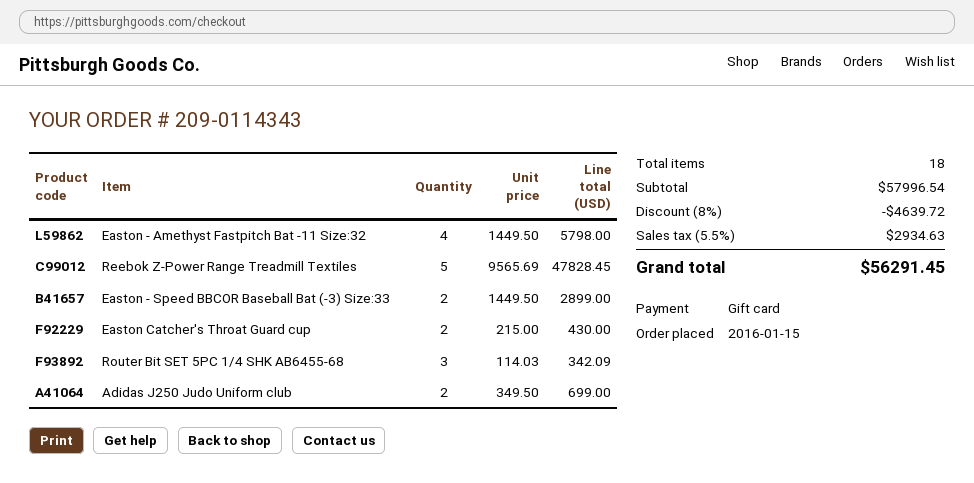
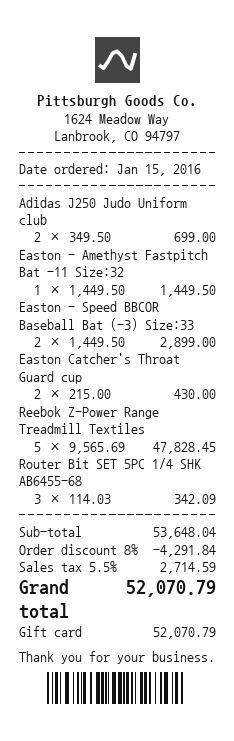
Easton - Amethyst Fastpitch Bat -11 Size:32: 4 x 1449.50 = 5798.00 -> 1 x 1449.50 = 1449.50
subtotal: 57996.54 -> 53648.04
discount: 8% = 4639.72 -> 8% = 4291.84
tax: 5.5% = 2934.63 -> 5.5% = 2714.59
total: 56291.45 -> 52070.79

